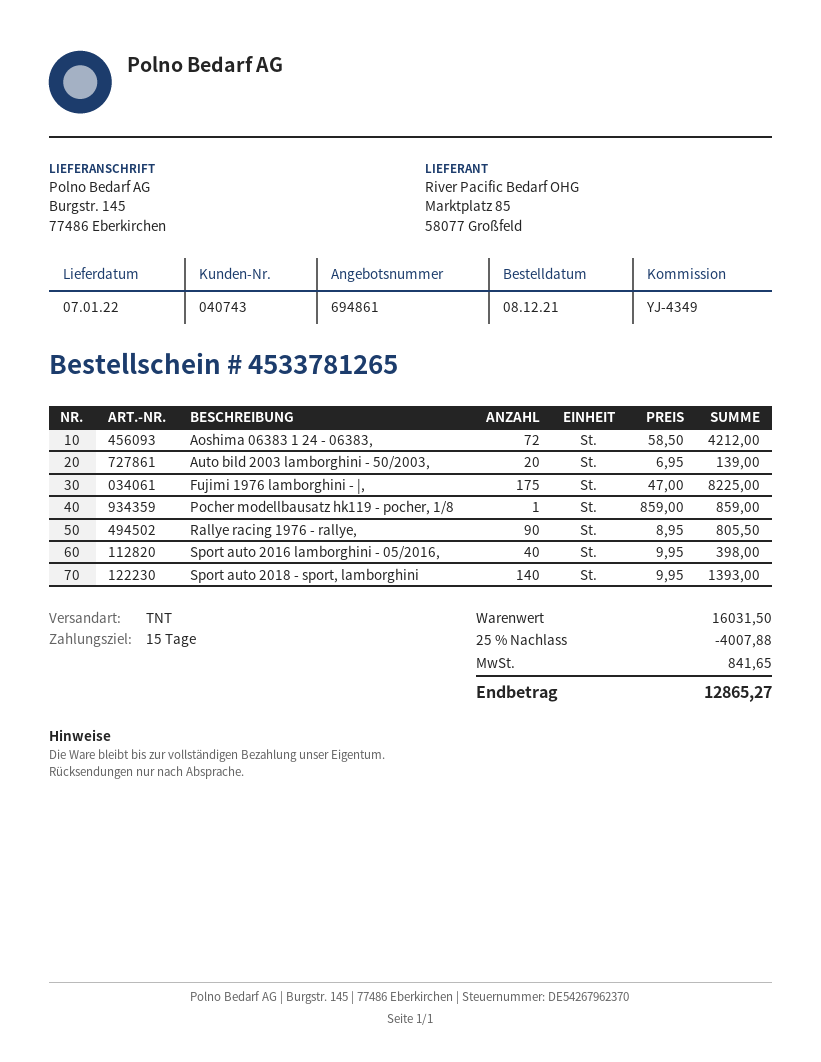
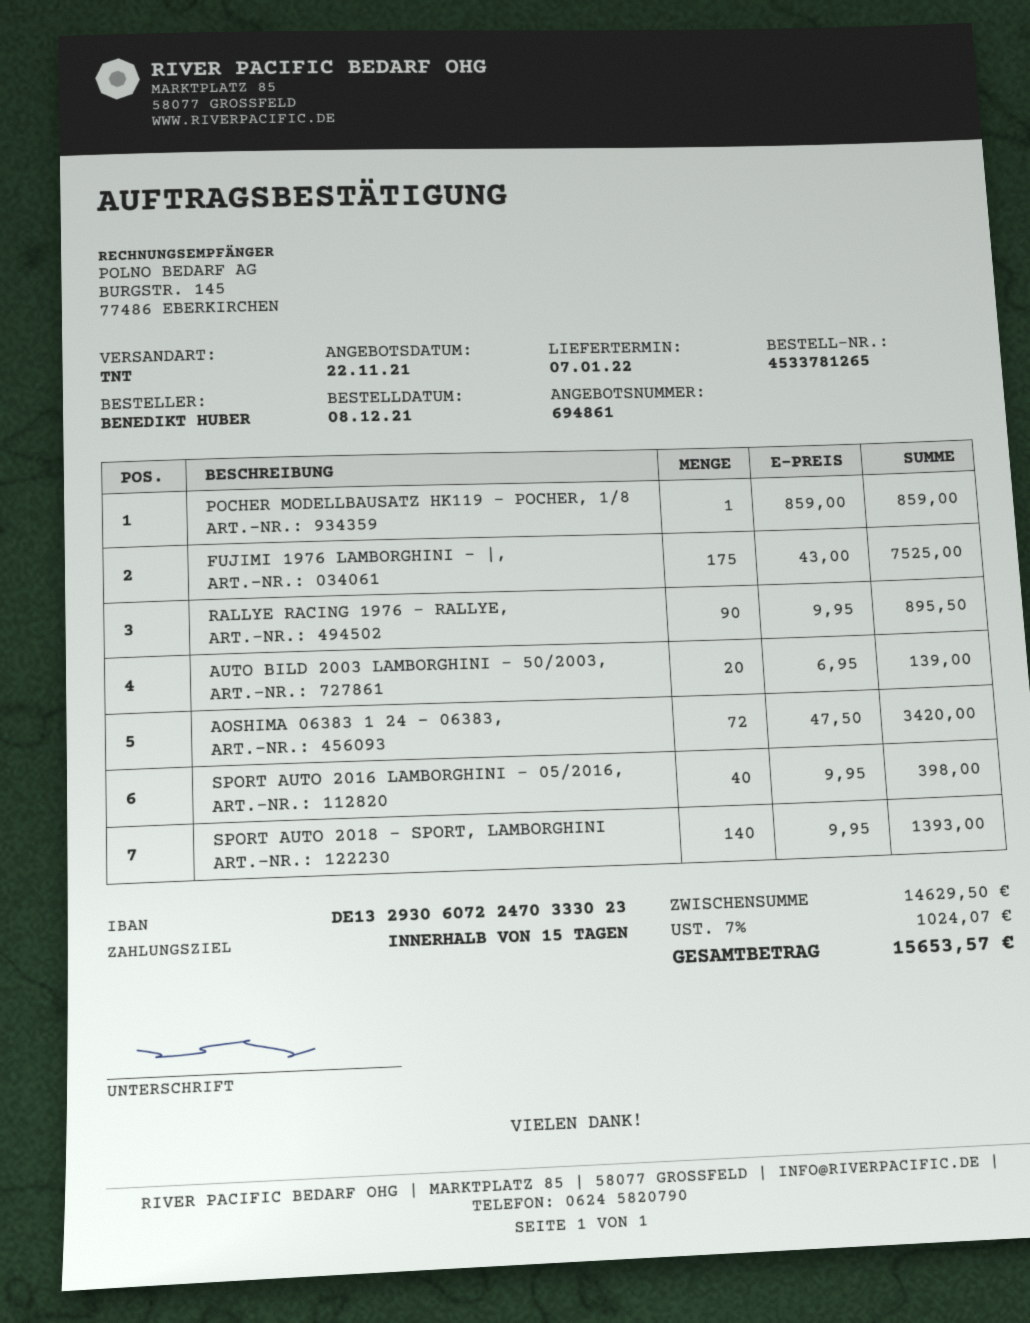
Aoshima 06383 1 24 - 06383,: 72 x 58.50 = 4212.00 -> 72 x 47.50 = 3420.00
Fujimi 1976 lamborghini - |,: 175 x 47.00 = 8225.00 -> 175 x 43.00 = 7525.00
Rallye racing 1976 - rallye,: 90 x 8.95 = 805.50 -> 90 x 9.95 = 895.50
subtotal: 16031.50 -> 14629.50
discount: 25% = 4007.88 -> none
tax: 841.65 -> 1024.07
total: 12865.27 -> 15653.57

